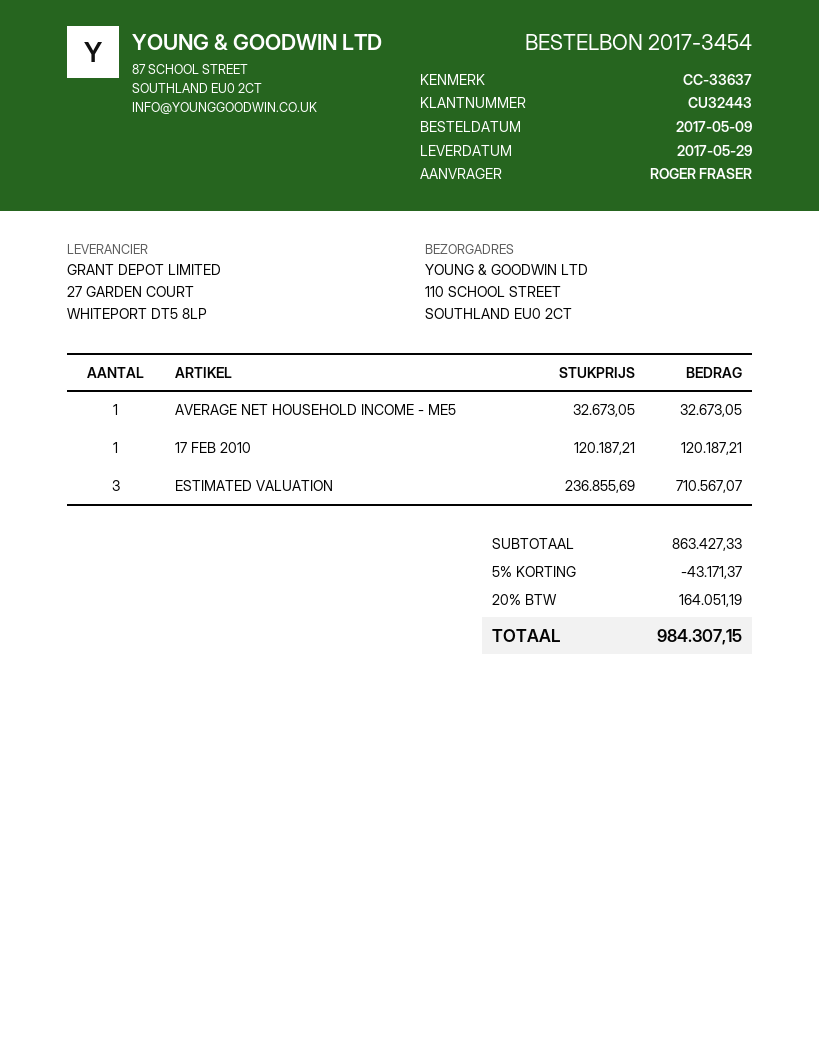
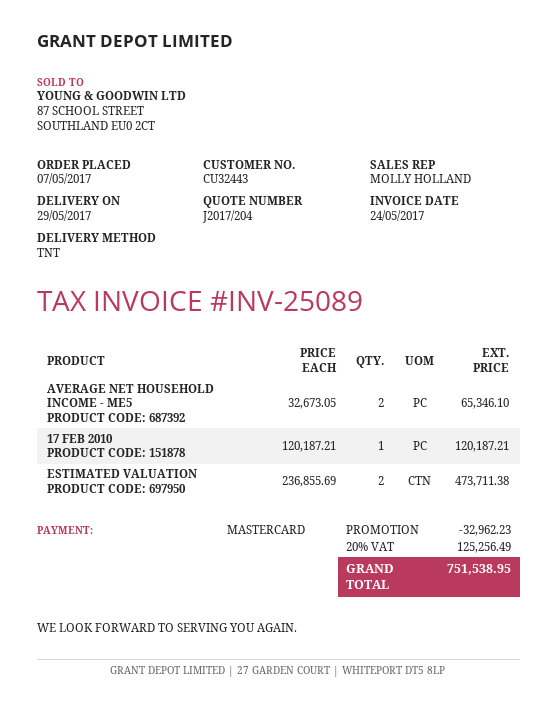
order date: 2017-05-09 -> 2017-05-07
AVERAGE NET HOUSEHOLD INCOME - ME5: 1 x 32673.05 = 32673.05 -> 2 x 32673.05 = 65346.10
ESTIMATED VALUATION: 3 x 236855.69 = 710567.07 -> 2 x 236855.69 = 473711.38
discount: 43171.37 -> 32962.23
tax: 20% = 164051.19 -> 20% = 125256.49
total: 984307.15 -> 751538.95

